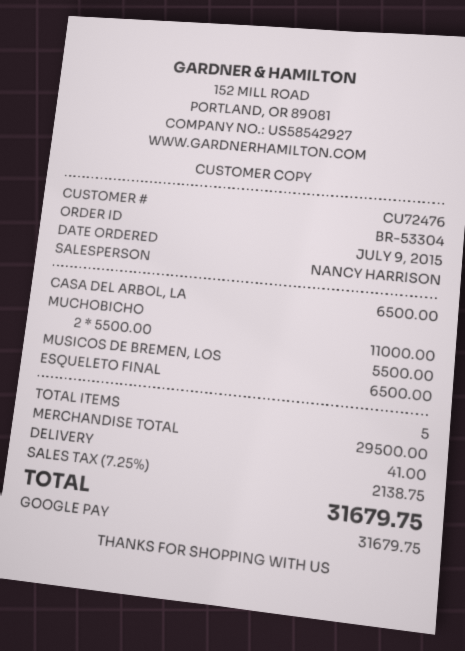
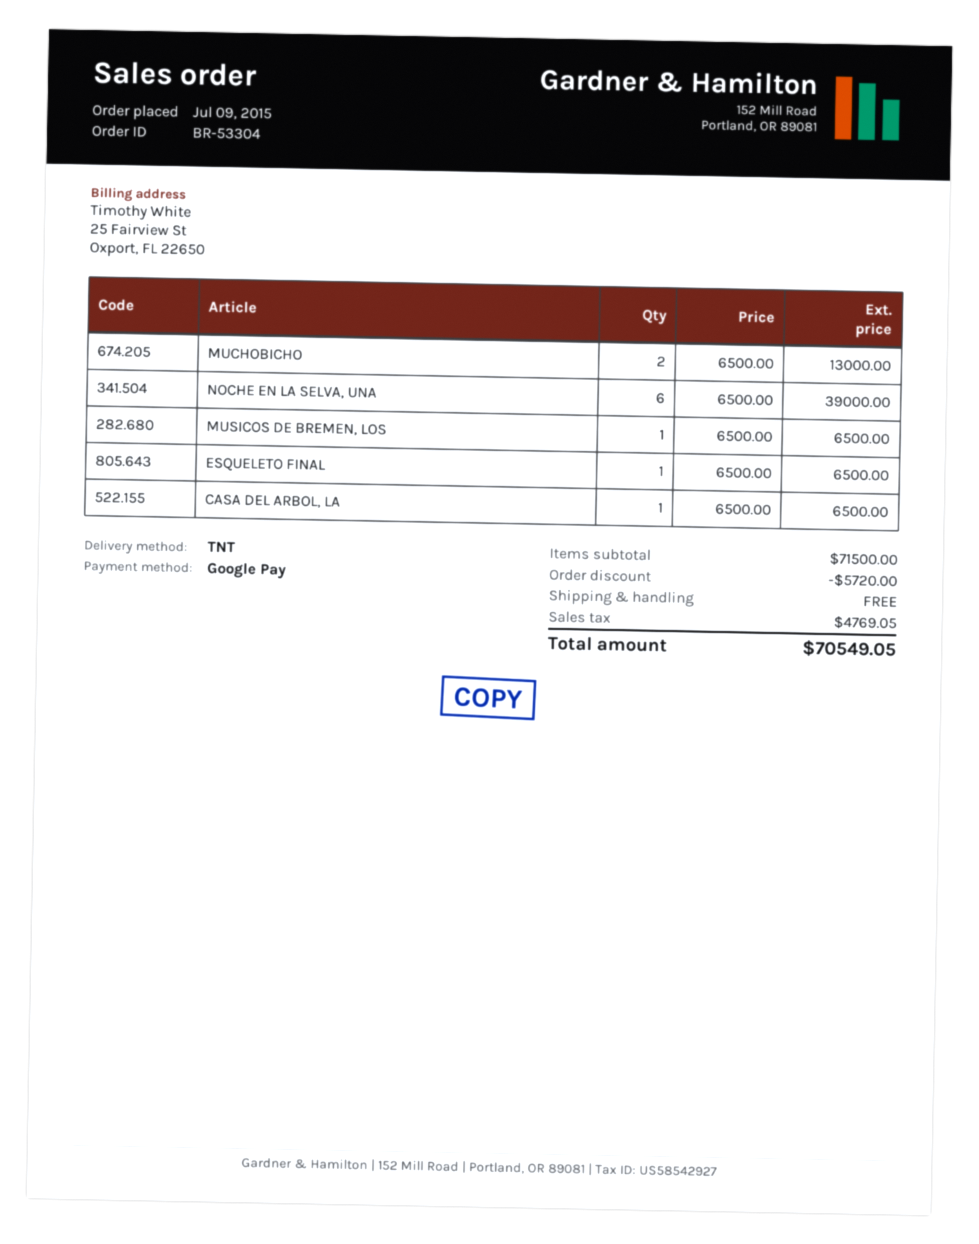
MUCHOBICHO: 2 x 5500.00 = 11000.00 -> 2 x 6500.00 = 13000.00
MUSICOS DE BREMEN, LOS: 1 x 5500.00 = 5500.00 -> 1 x 6500.00 = 6500.00
NOCHE EN LA SELVA, UNA: none -> 6 x 6500.00 = 39000.00
subtotal: 29500.00 -> 71500.00
discount: none -> 5720.00
shipping: 41.00 -> 0.00
tax: 2138.75 -> 4769.05
total: 31679.75 -> 70549.05

